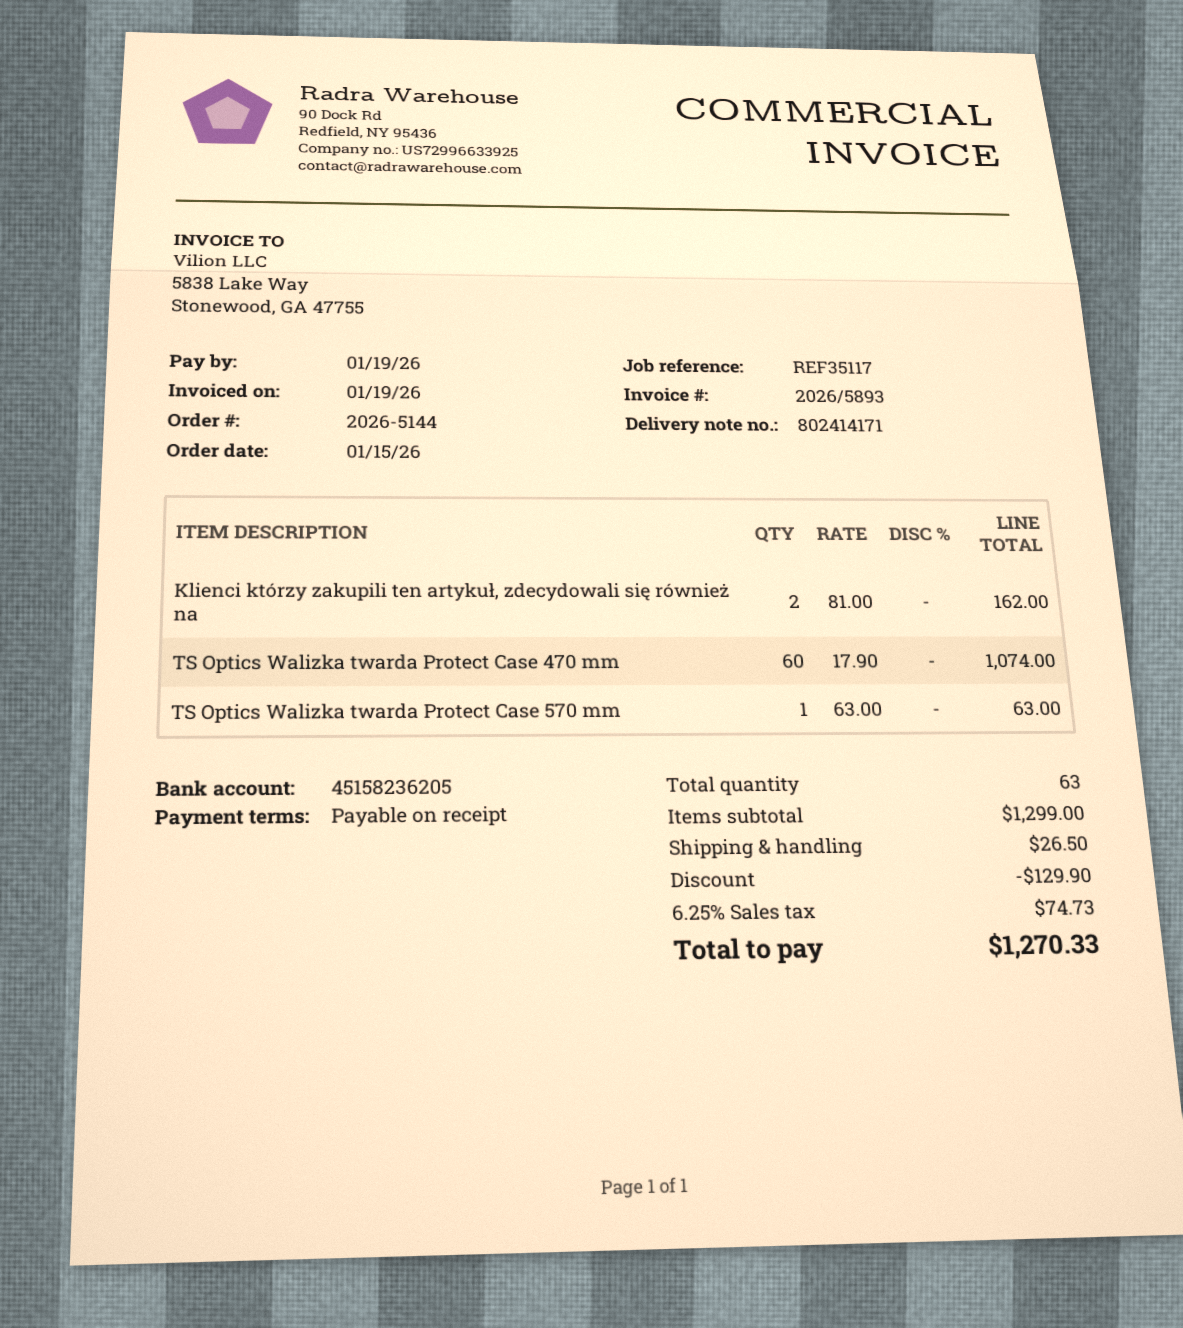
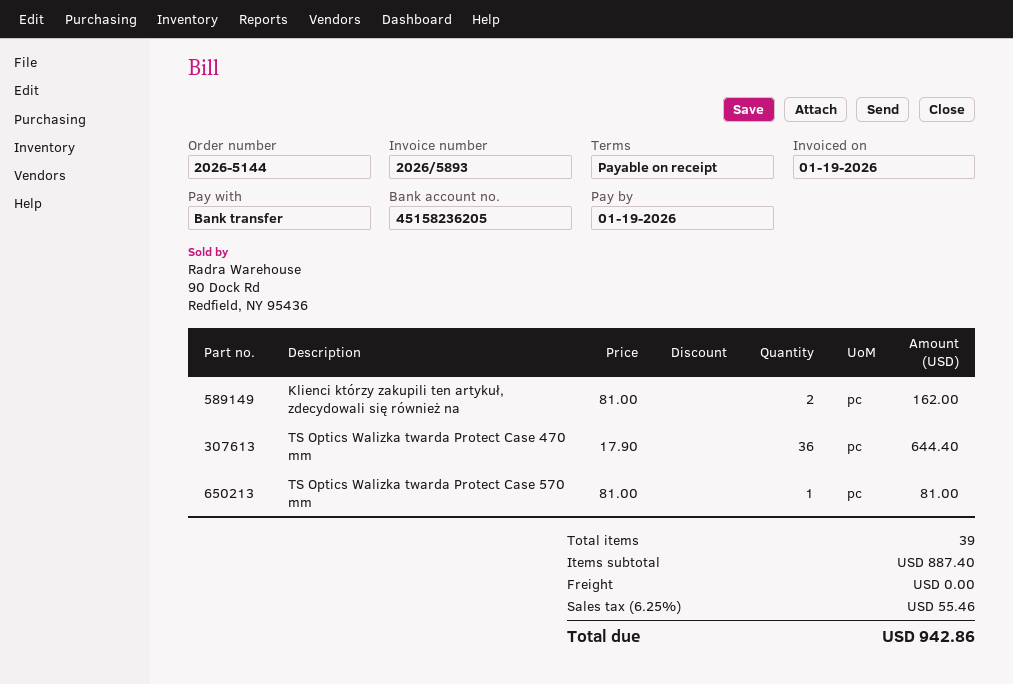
TS Optics Walizka twarda Protect Case 470 mm: 60 x 17.90 = 1074.00 -> 36 x 17.90 = 644.40
TS Optics Walizka twarda Protect Case 570 mm: 1 x 63.00 = 63.00 -> 1 x 81.00 = 81.00
total quantity: 63 -> 39
subtotal: 1299.00 -> 887.40
discount: 129.90 -> none
shipping: 26.50 -> 0.00
tax: 6.25% = 74.73 -> 6.25% = 55.46
total: 1270.33 -> 942.86

